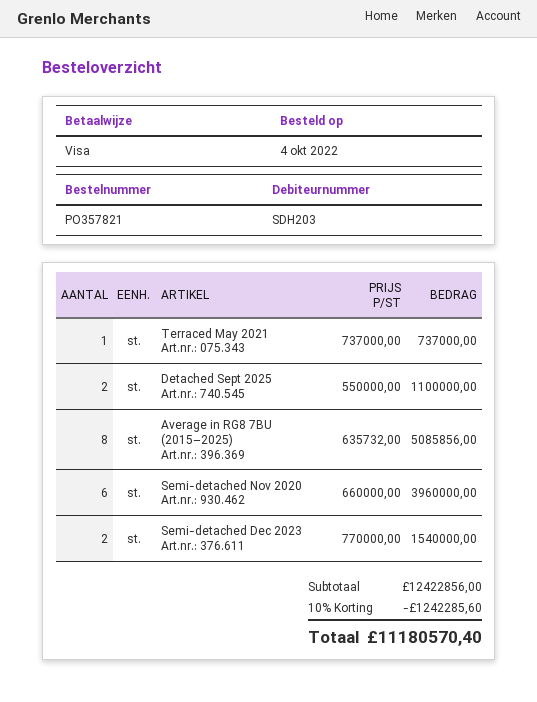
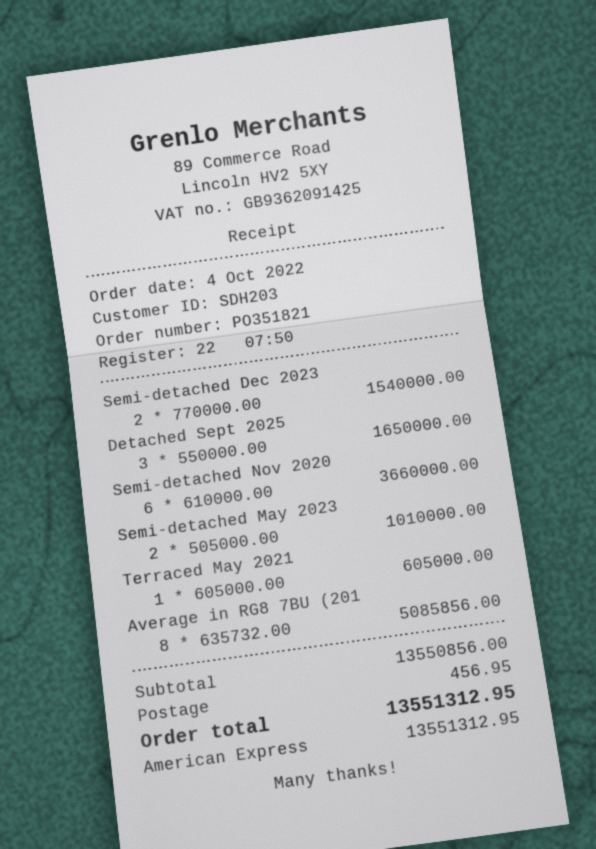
order number: PO357821 -> PO351821
payment method: Visa -> American Express
Terraced May 2021: 1 x 737000.00 = 737000.00 -> 1 x 605000.00 = 605000.00
Detached Sept 2025: 2 x 550000.00 = 1100000.00 -> 3 x 550000.00 = 1650000.00
Semi-detached Nov 2020: 6 x 660000.00 = 3960000.00 -> 6 x 610000.00 = 3660000.00
Semi-detached May 2023: none -> 2 x 505000.00 = 1010000.00
subtotal: 12422856.00 -> 13550856.00
discount: 10% = 1242285.60 -> none
shipping: none -> 456.95
total: 11180570.40 -> 13551312.95

